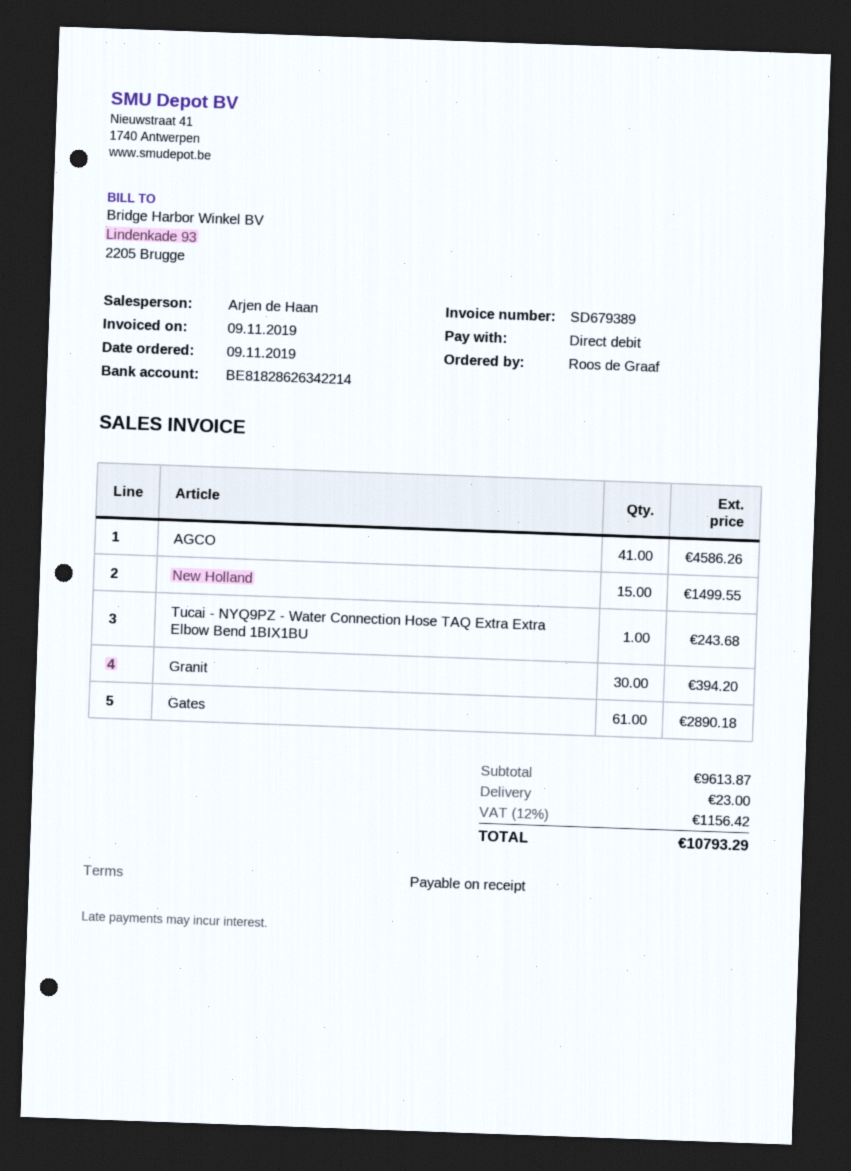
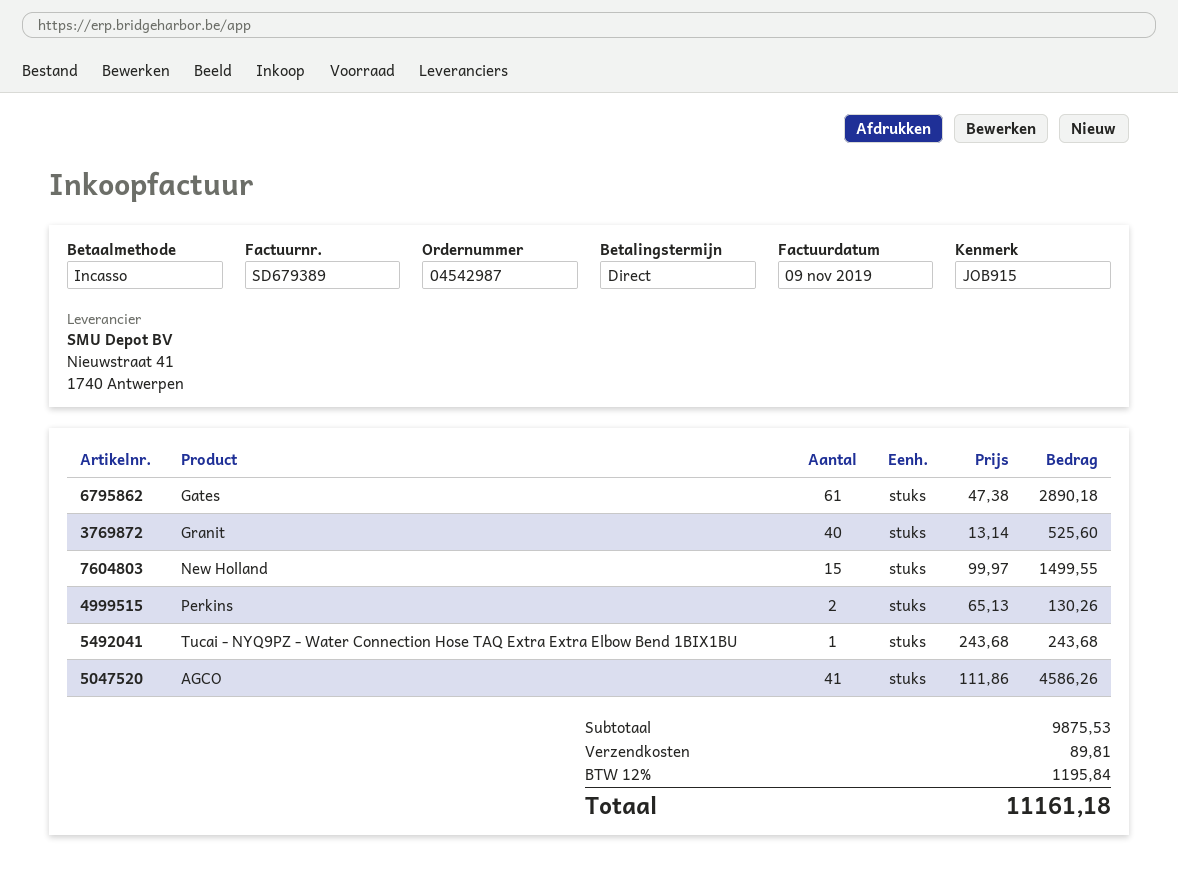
Granit: 30 for 394.20 -> 40 for 525.60
Perkins: none -> 2 for 130.26
subtotal: 9613.87 -> 9875.53
shipping: 23.00 -> 89.81
tax: 12% = 1156.42 -> 12% = 1195.84
total: 10793.29 -> 11161.18

